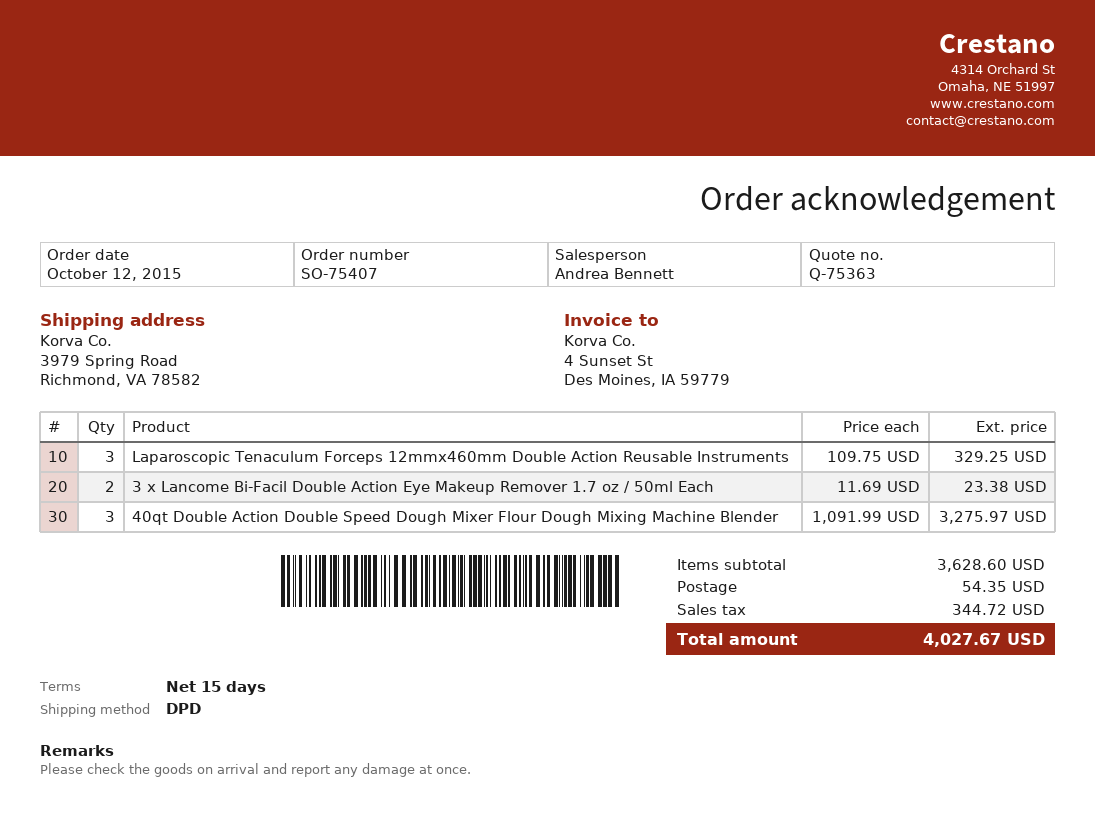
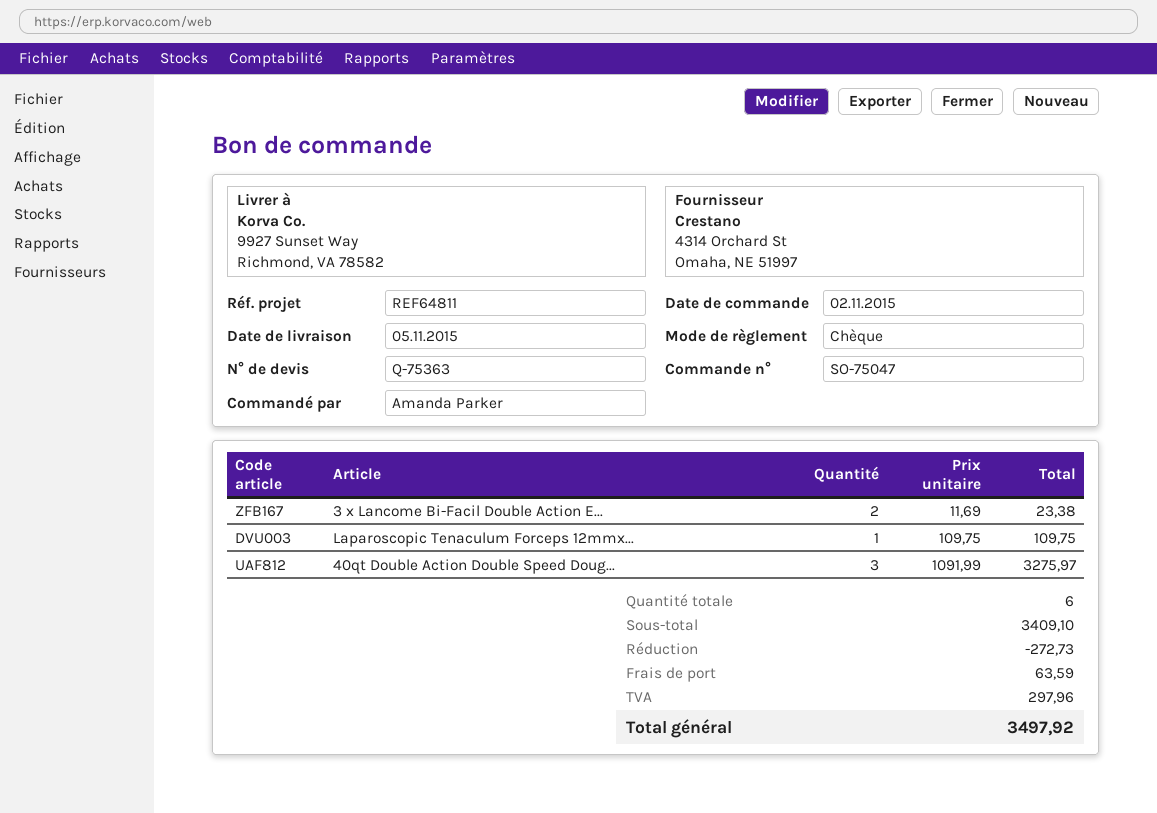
order number: SO-75407 -> SO-75047
order date: 2015-10-12 -> 2015-11-02
ship to: 3979 Spring Road, Richmond, VA 78582 -> 9927 Sunset Way, Richmond, VA 78582
Laparoscopic Tenaculum Forceps 12mmx460mm Double Action Reusable Instruments: 3 x 109.75 = 329.25 -> 1 x 109.75 = 109.75
subtotal: 3628.60 -> 3409.10
discount: none -> 272.73
shipping: 54.35 -> 63.59
tax: 344.72 -> 297.96
total: 4027.67 -> 3497.92

